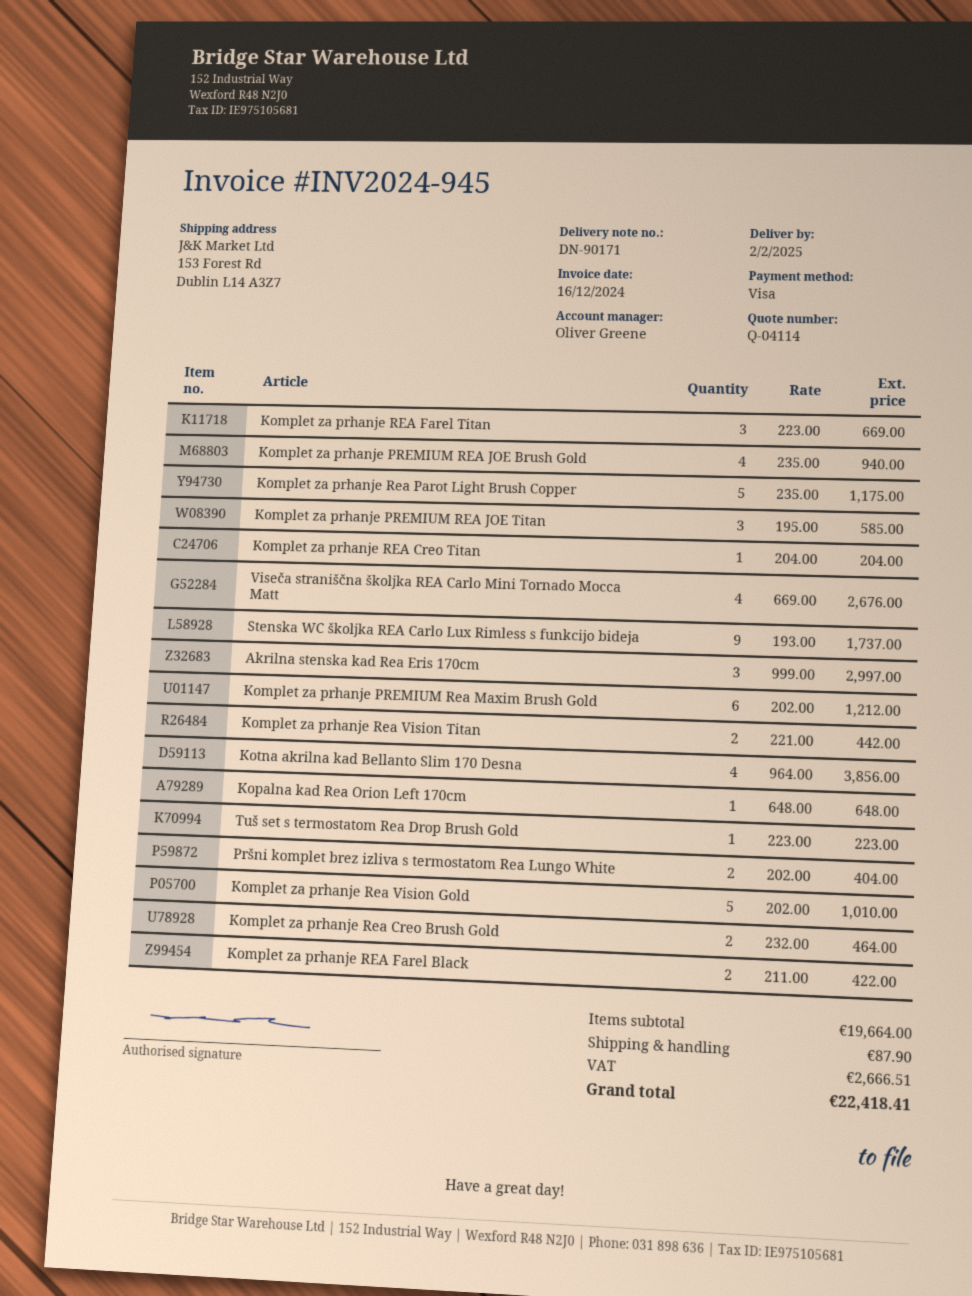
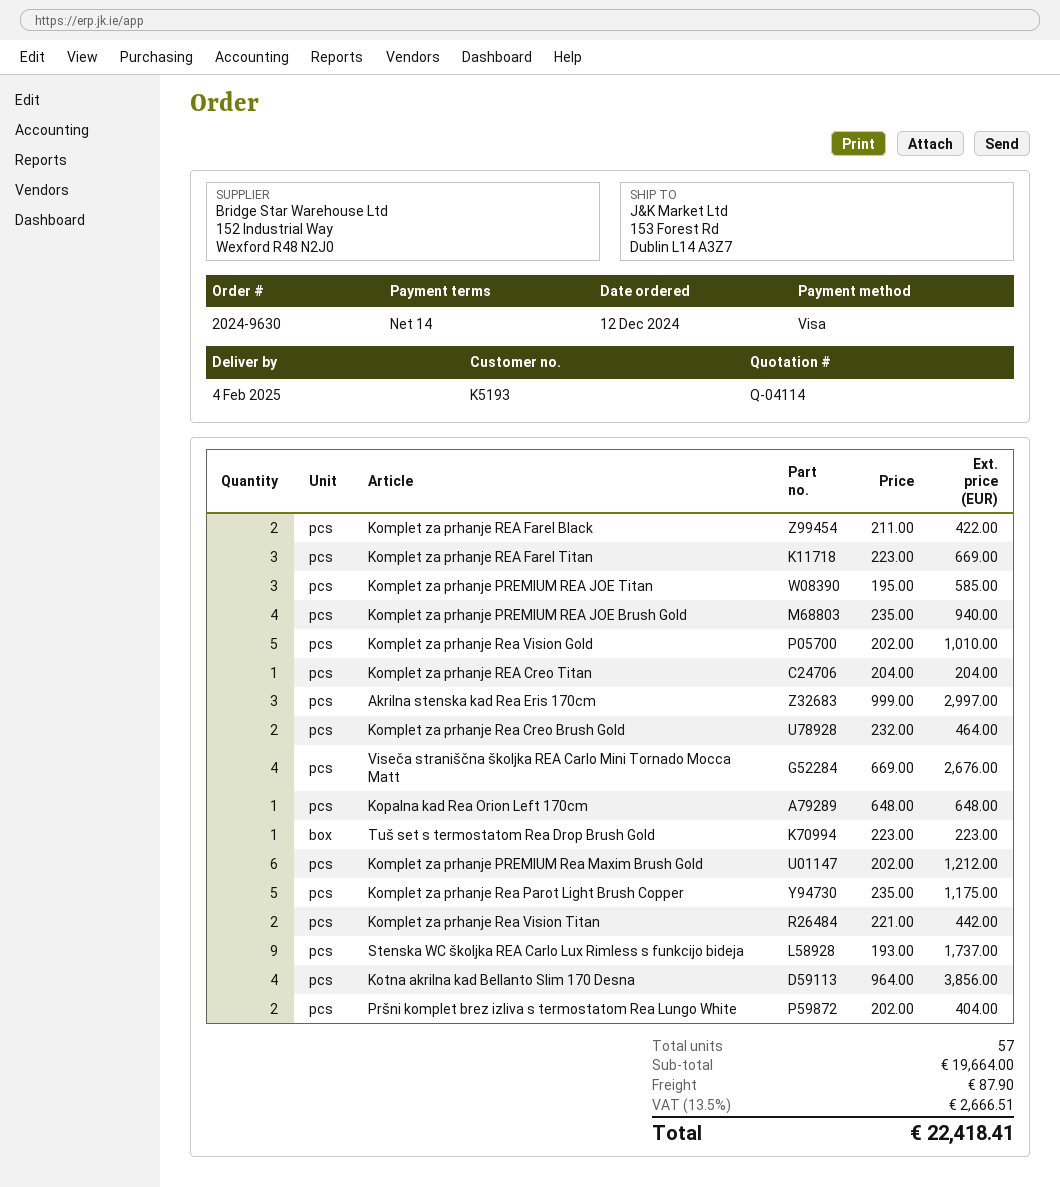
delivery date: 2025-02-02 -> 2025-02-04

